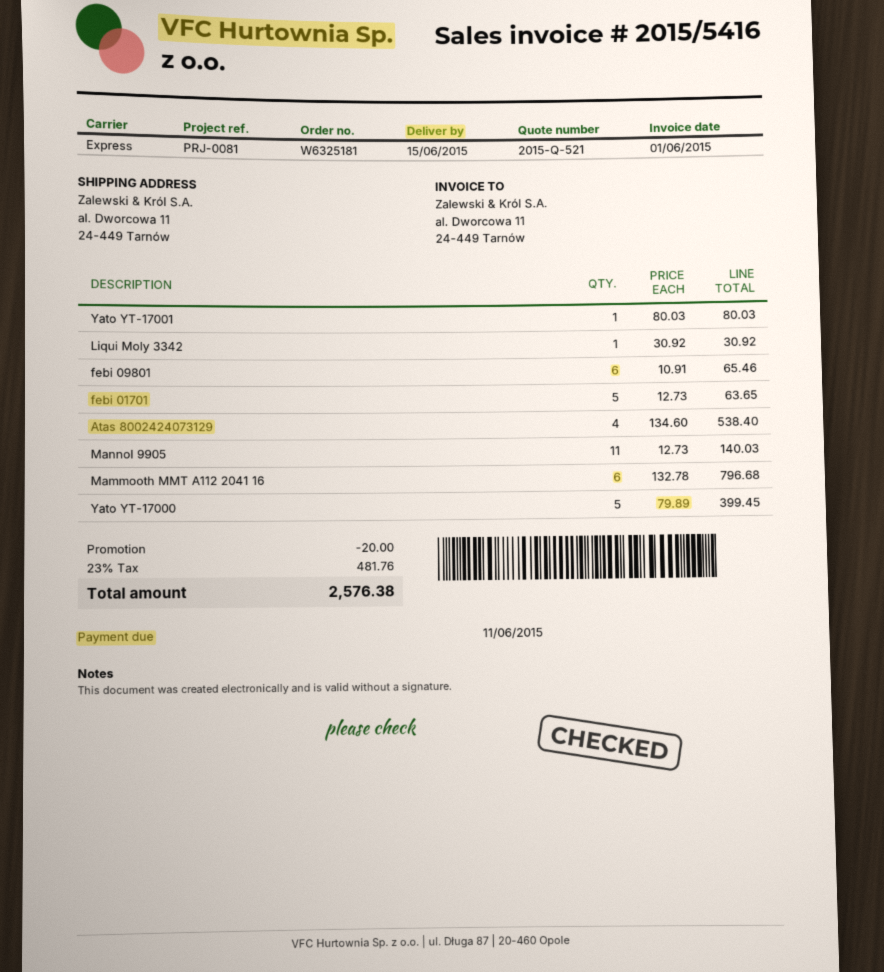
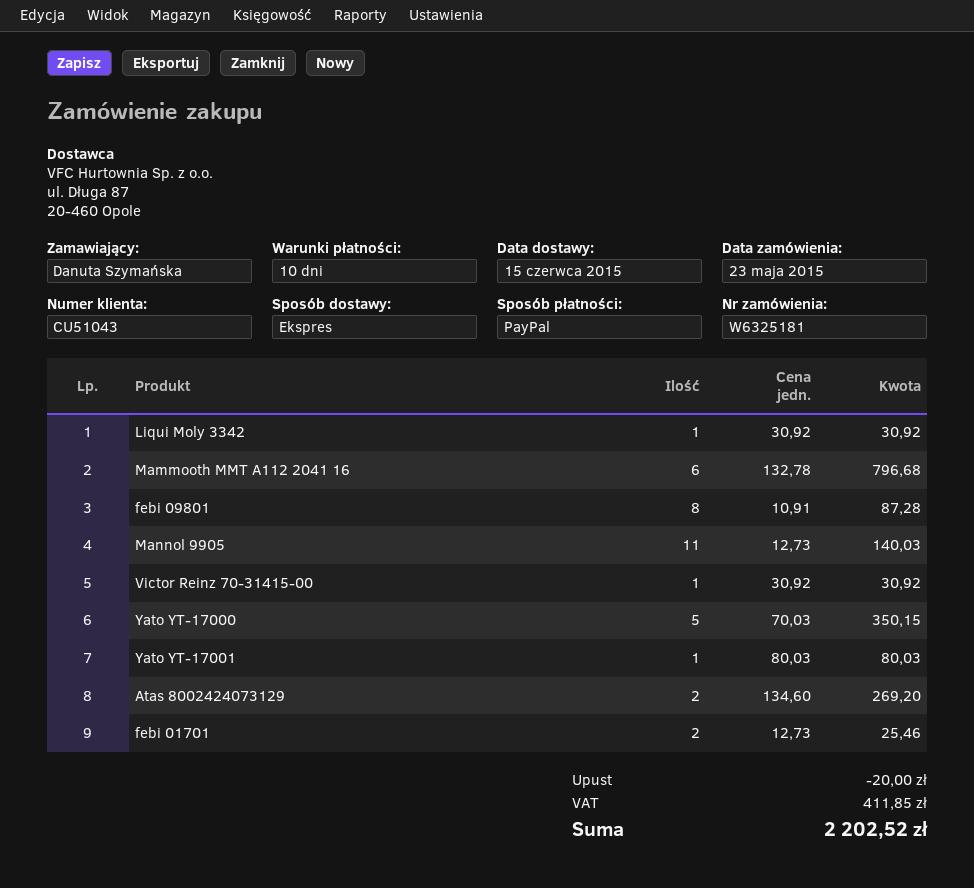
febi 09801: 6 x 10.91 = 65.46 -> 8 x 10.91 = 87.28
febi 01701: 5 x 12.73 = 63.65 -> 2 x 12.73 = 25.46
Atas 8002424073129: 4 x 134.60 = 538.40 -> 2 x 134.60 = 269.20
Yato YT-17000: 5 x 79.89 = 399.45 -> 5 x 70.03 = 350.15
Victor Reinz 70-31415-00: none -> 1 x 30.92 = 30.92
tax: 481.76 -> 411.85
total: 2576.38 -> 2202.52

